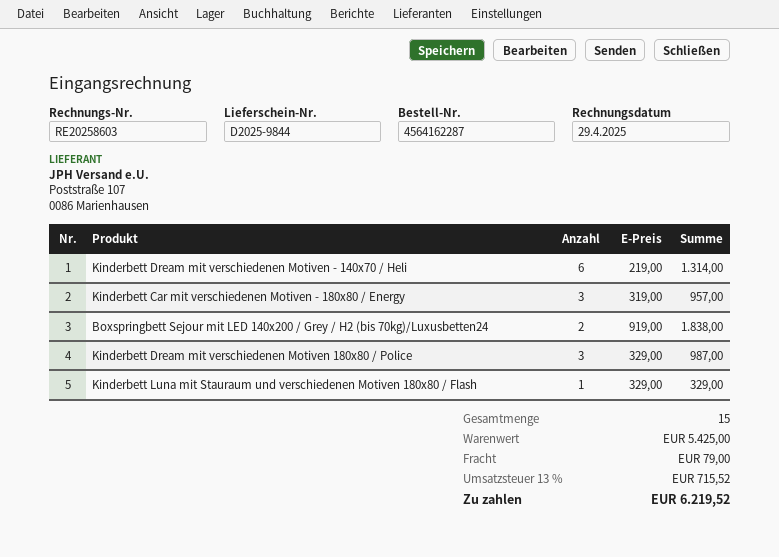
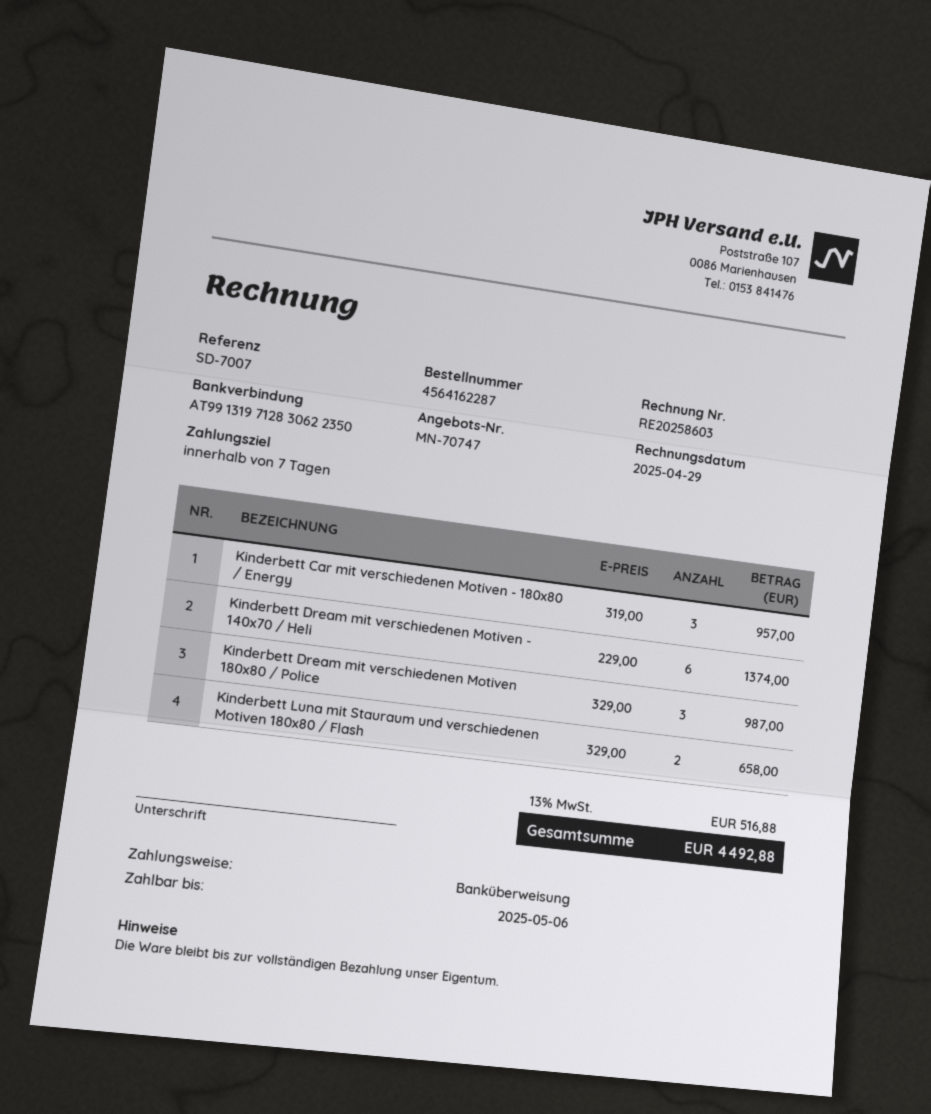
Kinderbett Dream mit verschiedenen Motiven - 140x70 / Heli: 6 x 219.00 = 1314.00 -> 6 x 229.00 = 1374.00
Boxspringbett Sejour mit LED 140x200 / Grey / H2 (bis 70kg)/Luxusbetten24: 2 x 919.00 = 1838.00 -> none
Kinderbett Luna mit Stauraum und verschiedenen Motiven 180x80 / Flash: 1 x 329.00 = 329.00 -> 2 x 329.00 = 658.00
shipping: 79.00 -> none
tax: 13% = 715.52 -> 13% = 516.88
total: 6219.52 -> 4492.88

